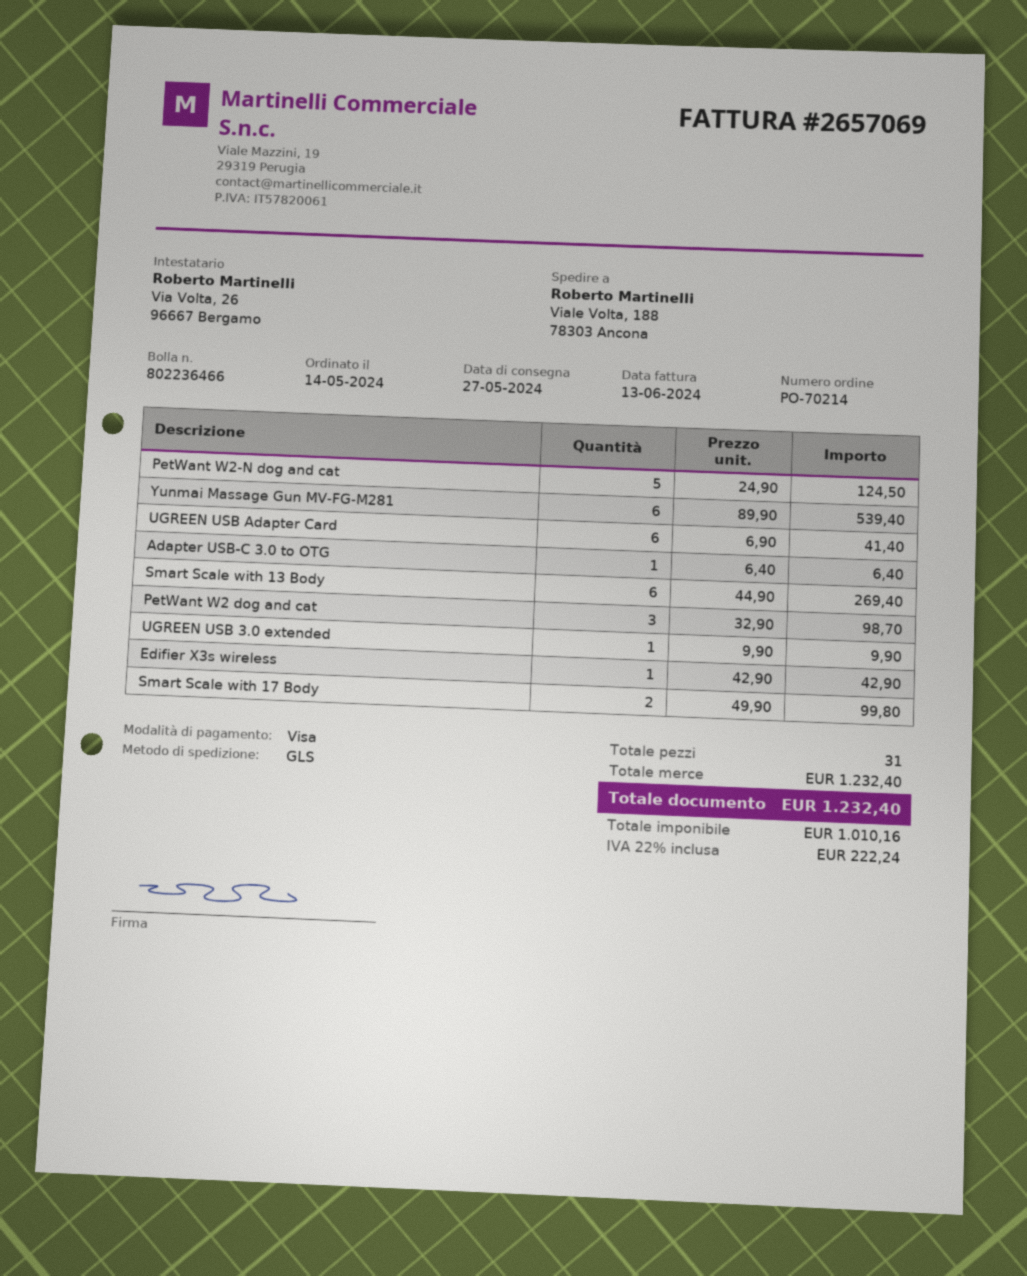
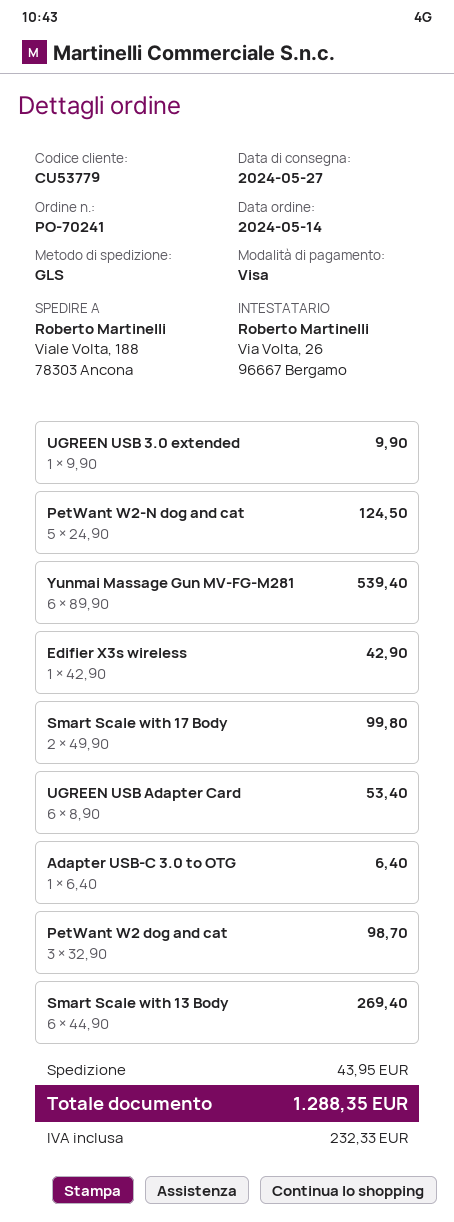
order number: PO-70214 -> PO-70241
UGREEN USB Adapter Card: 6 x 6.90 = 41.40 -> 6 x 8.90 = 53.40
shipping: none -> 43.95
tax: 222.24 -> 232.33
total: 1232.40 -> 1288.35

